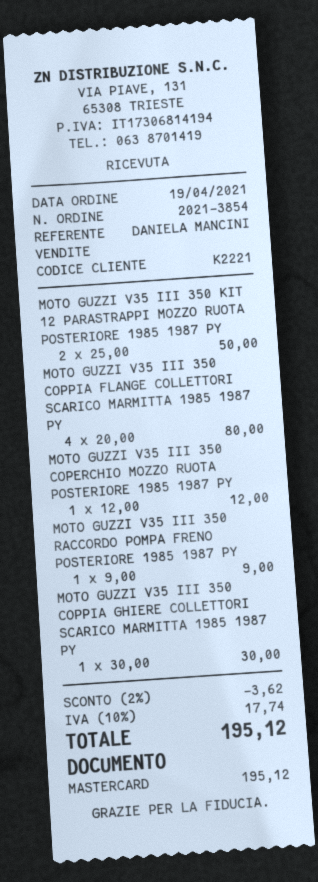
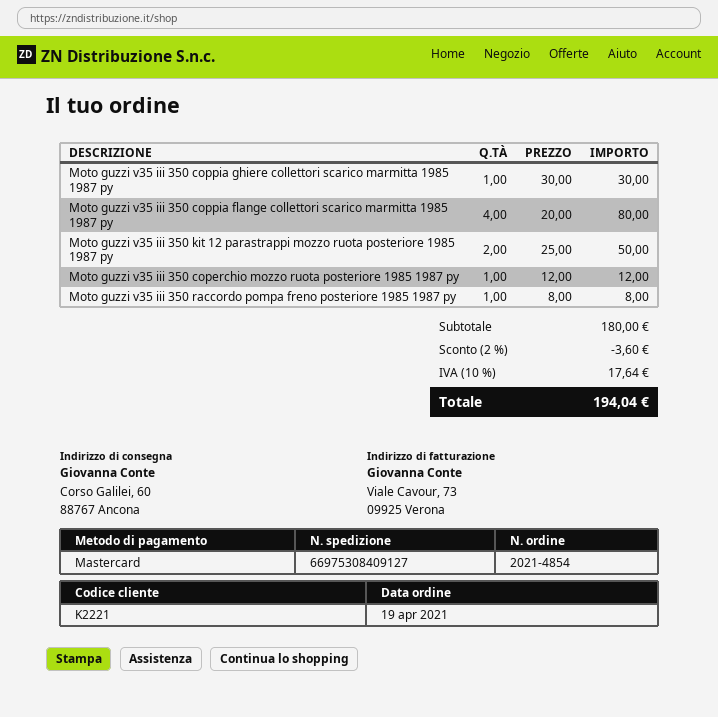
order number: 2021-3854 -> 2021-4854
MOTO GUZZI V35 III 350 RACCORDO POMPA FRENO POSTERIORE 1985 1987 PY: 1 x 9.00 = 9.00 -> 1 x 8.00 = 8.00
discount: 2% = 3.62 -> 2% = 3.60
tax: 10% = 17.74 -> 10% = 17.64
total: 195.12 -> 194.04

